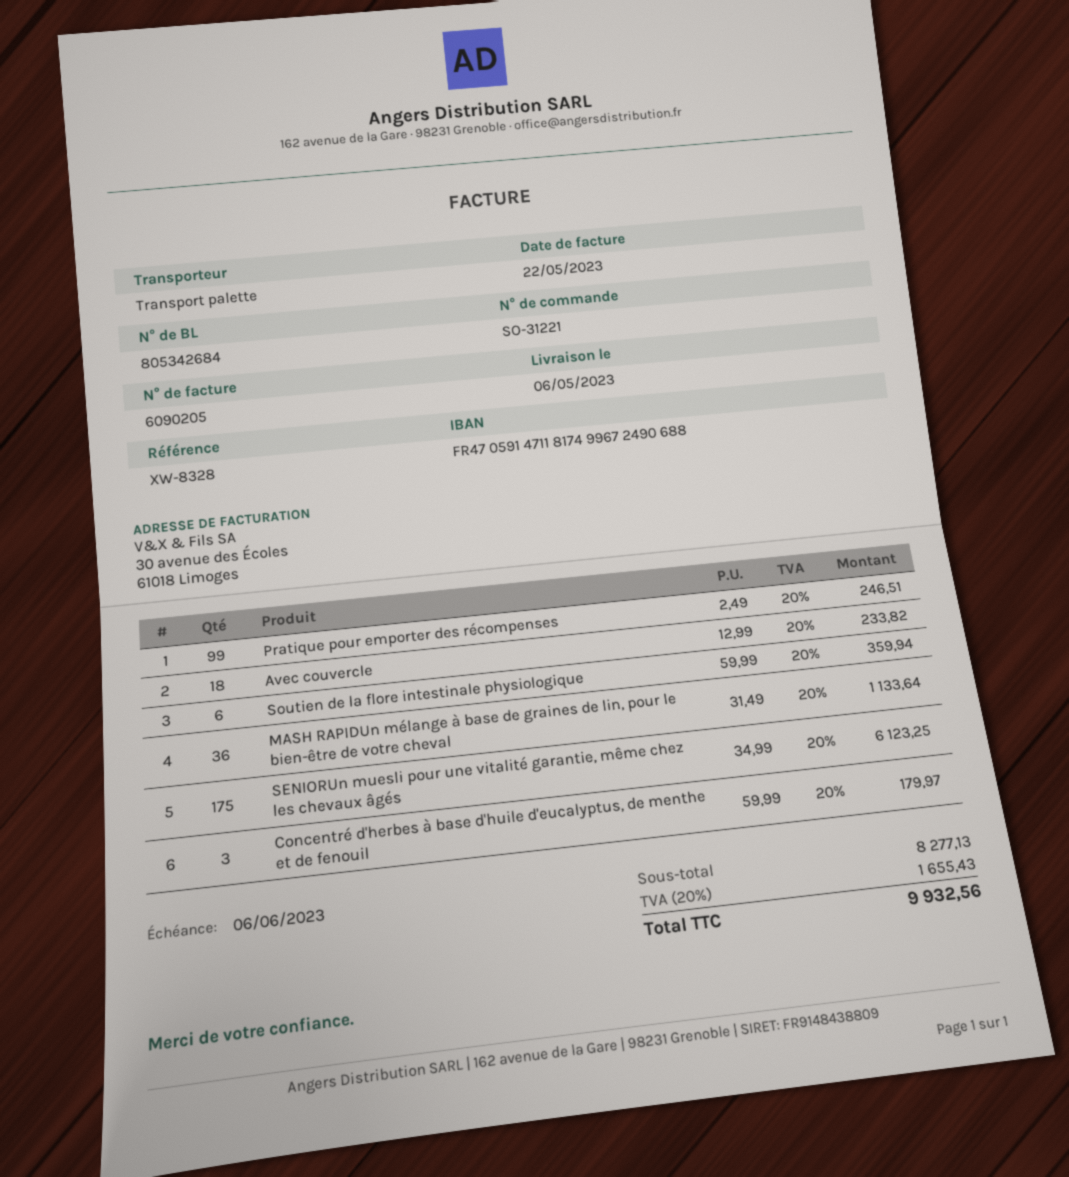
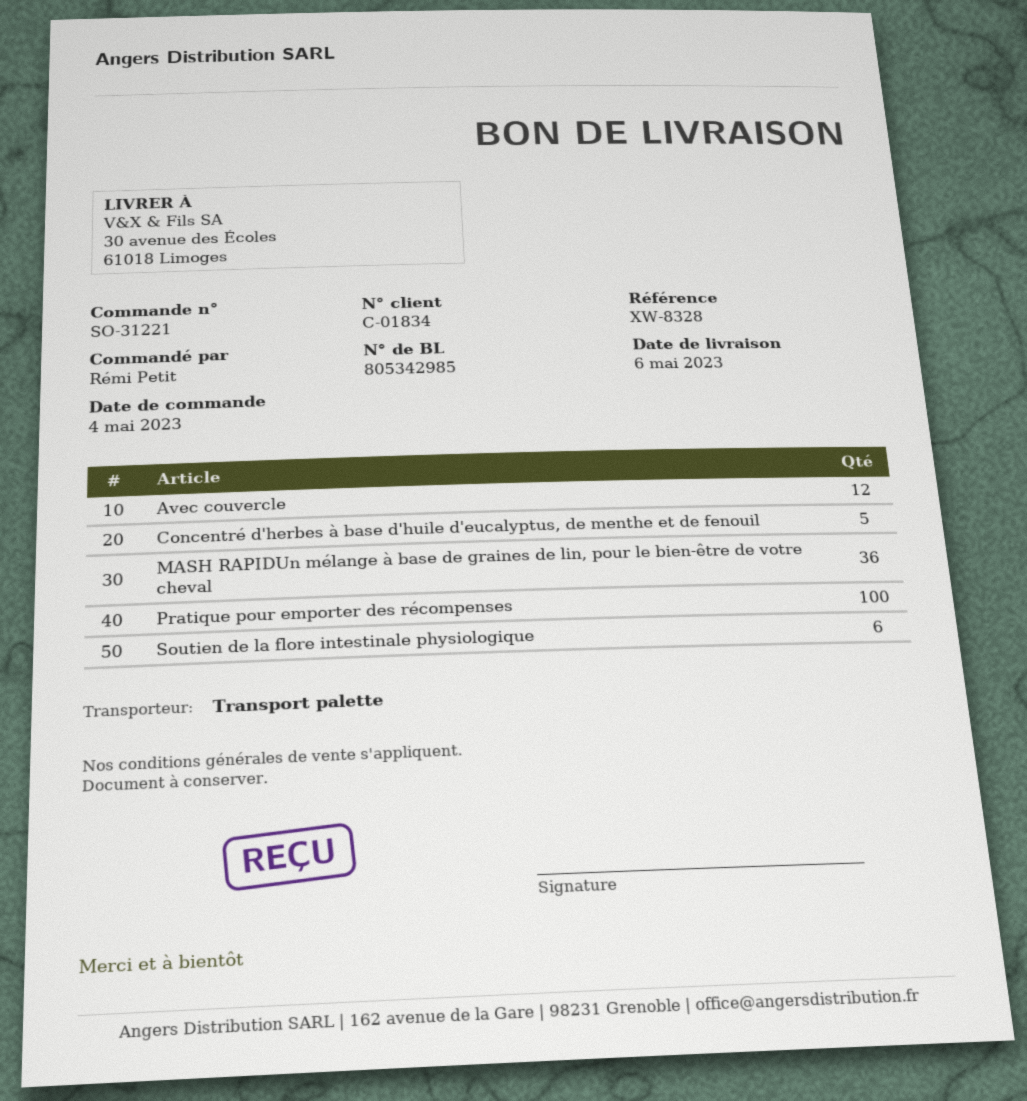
delivery note number: 805342684 -> 805342985
Pratique pour emporter des récompenses: 99 -> 100
Avec couvercle: 18 -> 12
SENIORUn muesli pour une vitalité garantie, même chez les chevaux âgés: 175 -> none
Concentré d'herbes à base d'huile d'eucalyptus, de menthe et de fenouil: 3 -> 5

